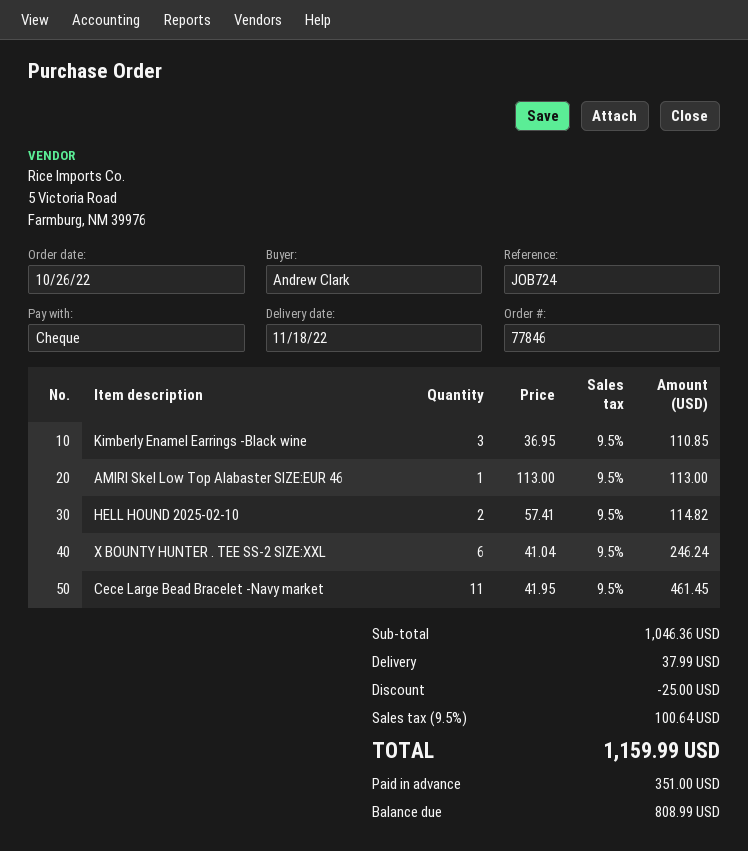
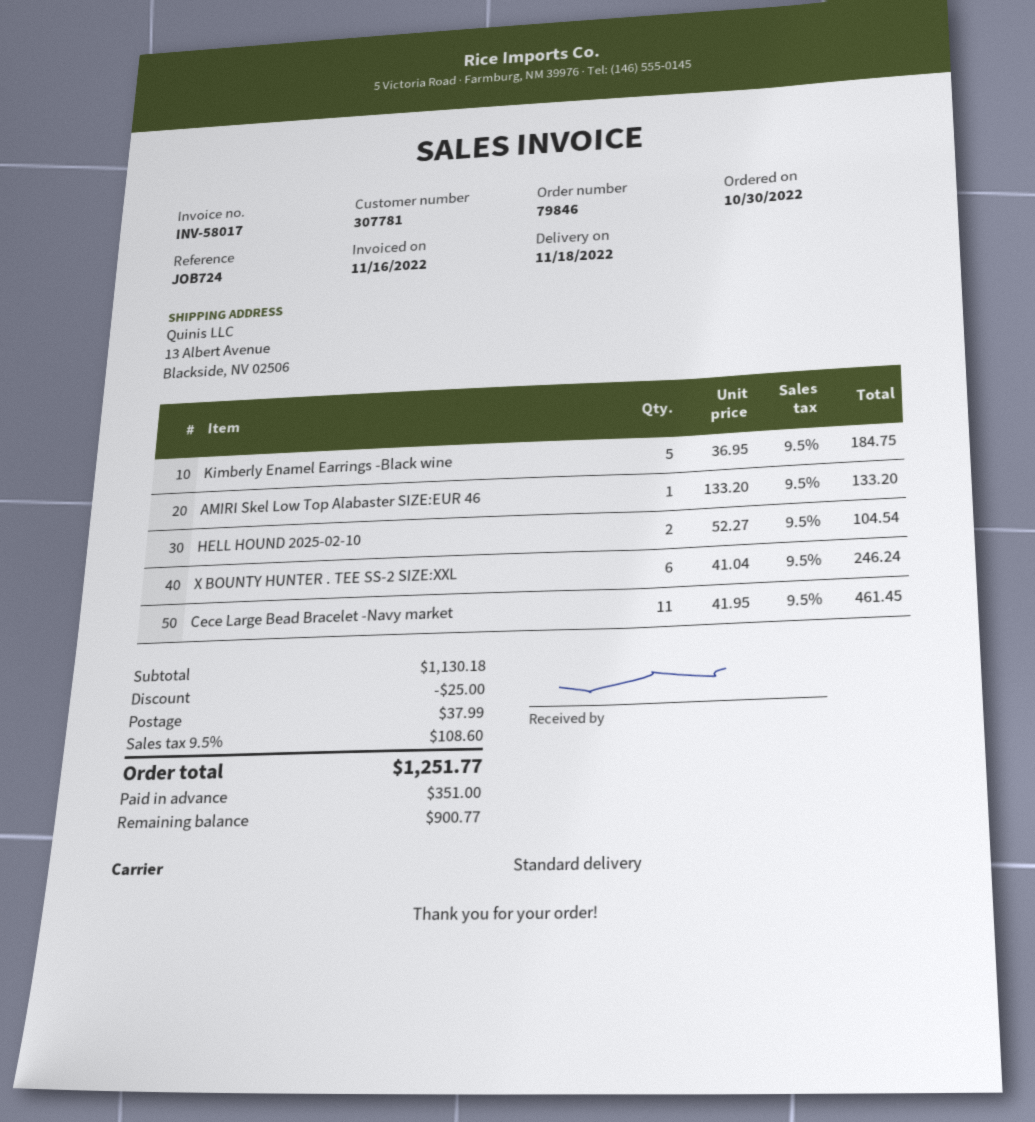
order number: 77846 -> 79846
order date: 2022-10-26 -> 2022-10-30
Kimberly Enamel Earrings -Black wine: 3 x 36.95 = 110.85 -> 5 x 36.95 = 184.75
AMIRI Skel Low Top Alabaster SIZE:EUR 46: 1 x 113.00 = 113.00 -> 1 x 133.20 = 133.20
HELL HOUND 2025-02-10: 2 x 57.41 = 114.82 -> 2 x 52.27 = 104.54
subtotal: 1046.36 -> 1130.18
tax: 9.5% = 100.64 -> 9.5% = 108.60
total: 1159.99 -> 1251.77
balance: 808.99 -> 900.77

